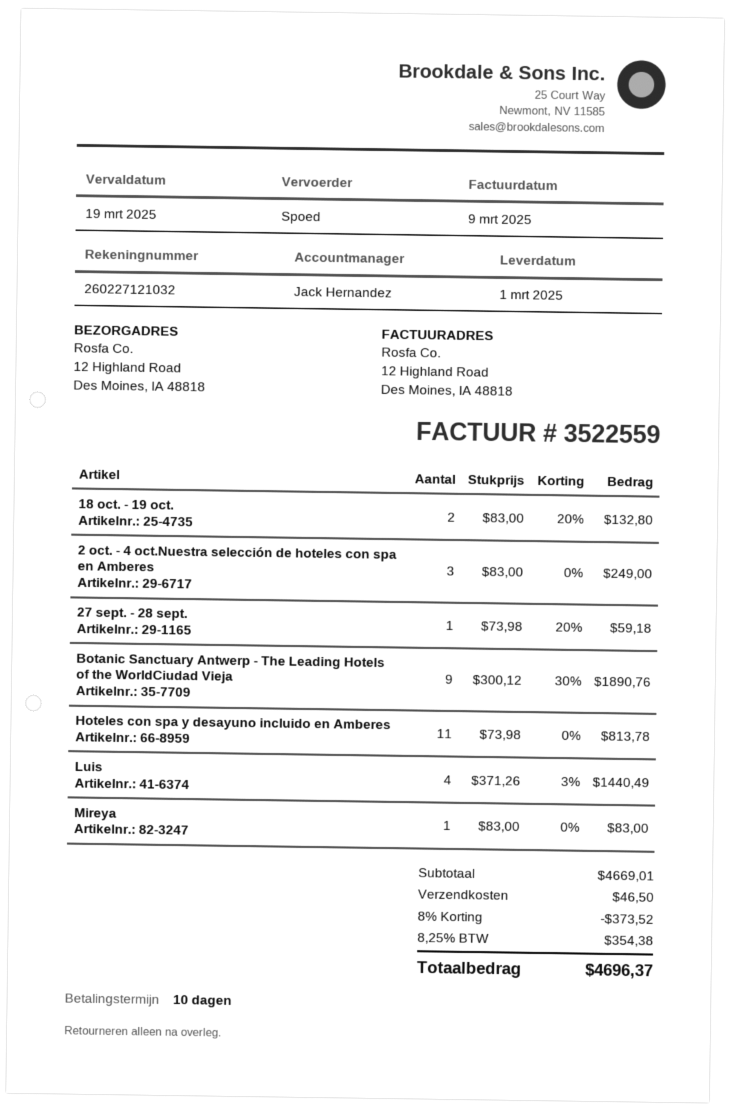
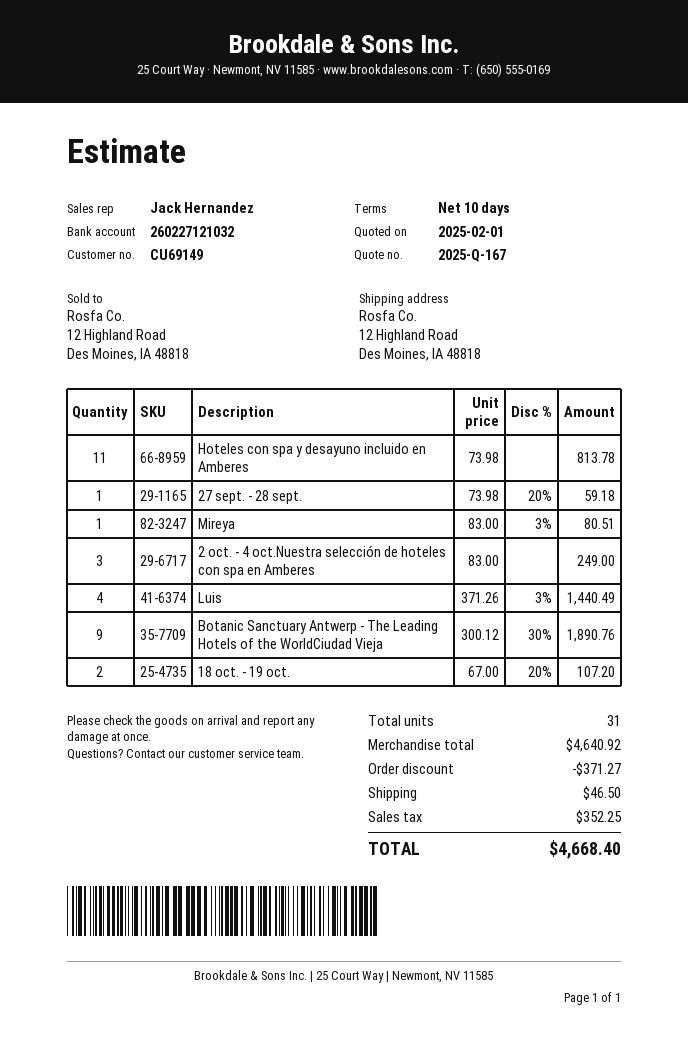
18 oct. - 19 oct.: 2 x 83.00 - 20% = 132.80 -> 2 x 67.00 - 20% = 107.20
Mireya: 1 x 83.00 = 83.00 -> 1 x 83.00 - 3% = 80.51
subtotal: 4669.01 -> 4640.92
discount: 373.52 -> 371.27
tax: 354.38 -> 352.25
total: 4696.37 -> 4668.40

